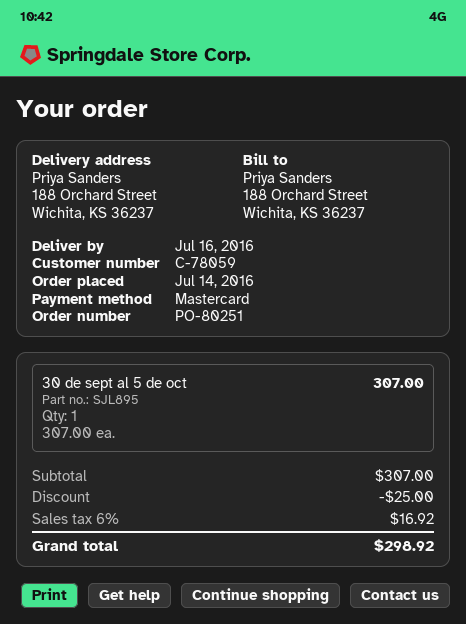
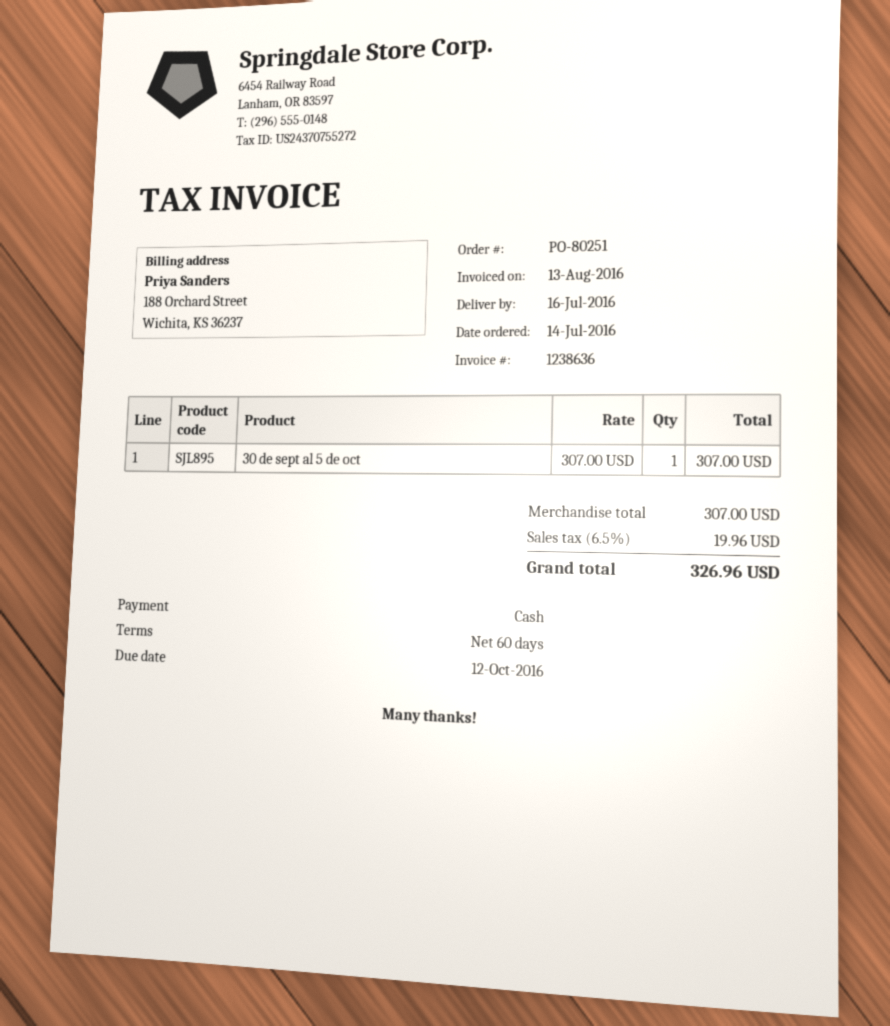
payment method: Mastercard -> cash
discount: 25.00 -> none
tax: 6% = 16.92 -> 6.5% = 19.96
total: 298.92 -> 326.96

